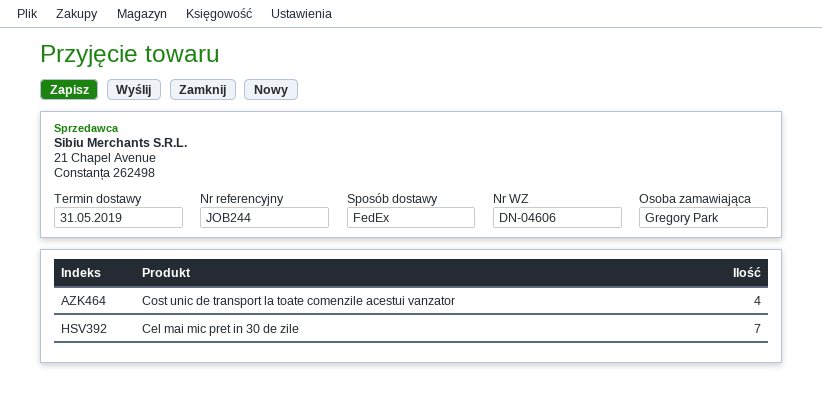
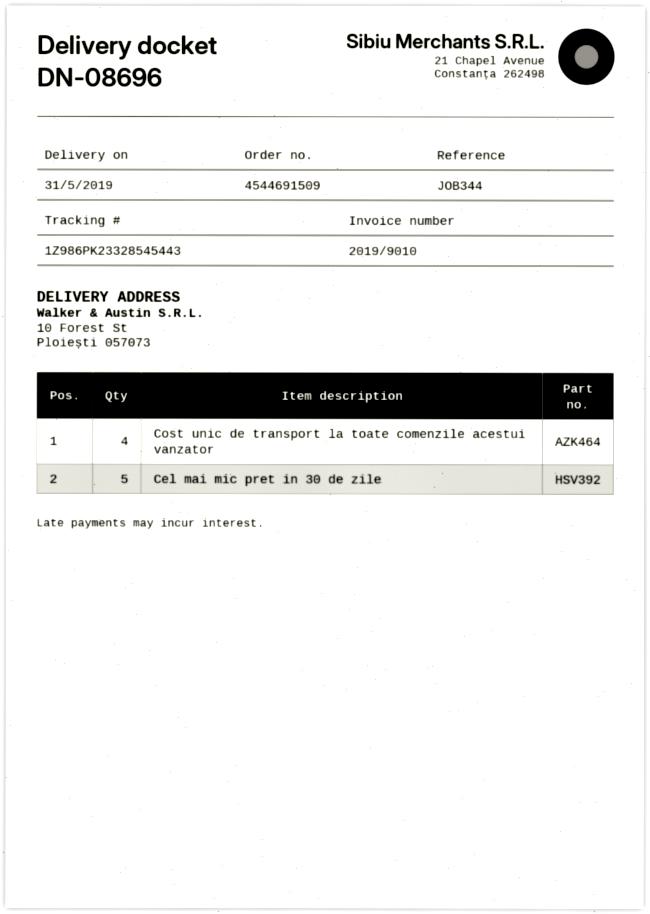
delivery note number: DN-04606 -> DN-08696
reference: JOB244 -> JOB344
Cel mai mic pret in 30 de zile: 7 -> 5

